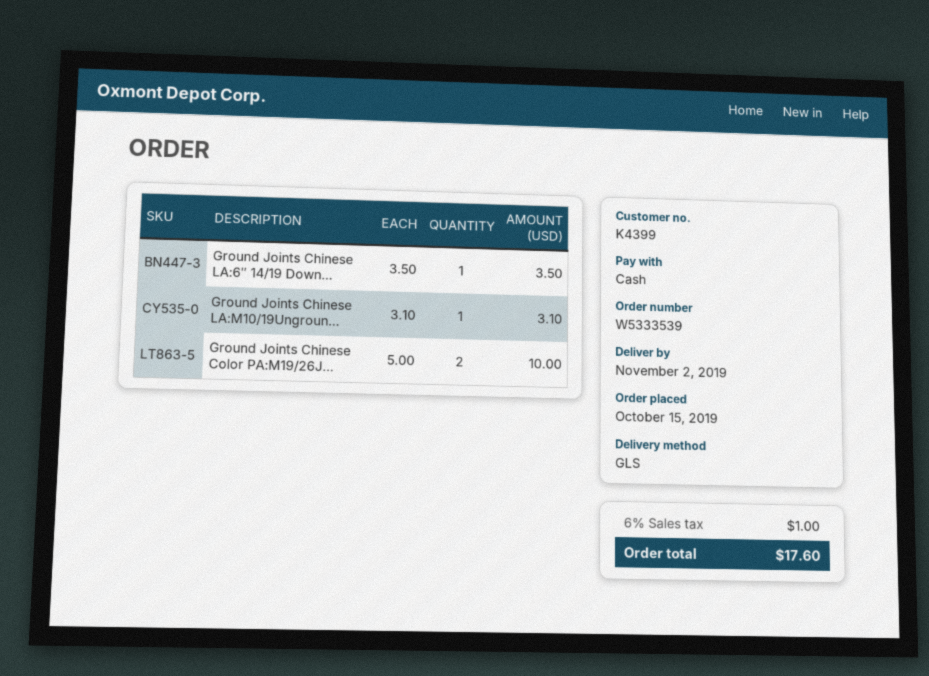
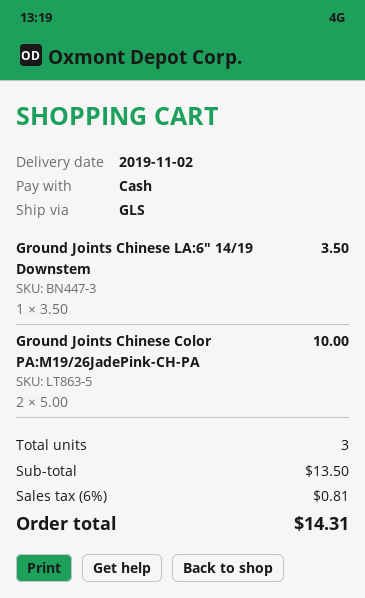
Ground Joints Chinese LA:M10/19Ungroun...: 1 x 3.10 = 3.10 -> none
tax: 6% = 1.00 -> 6% = 0.81
total: 17.60 -> 14.31

